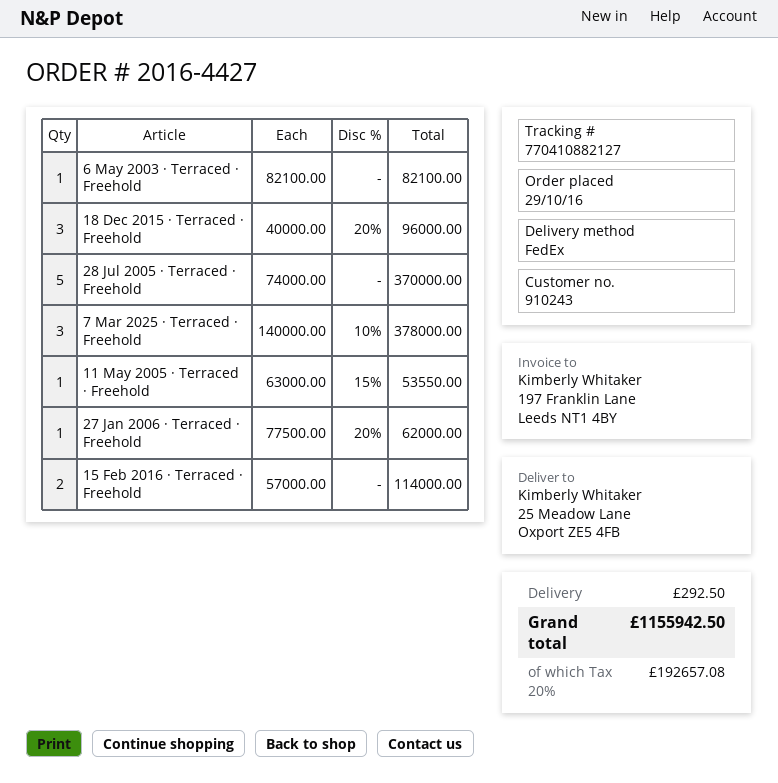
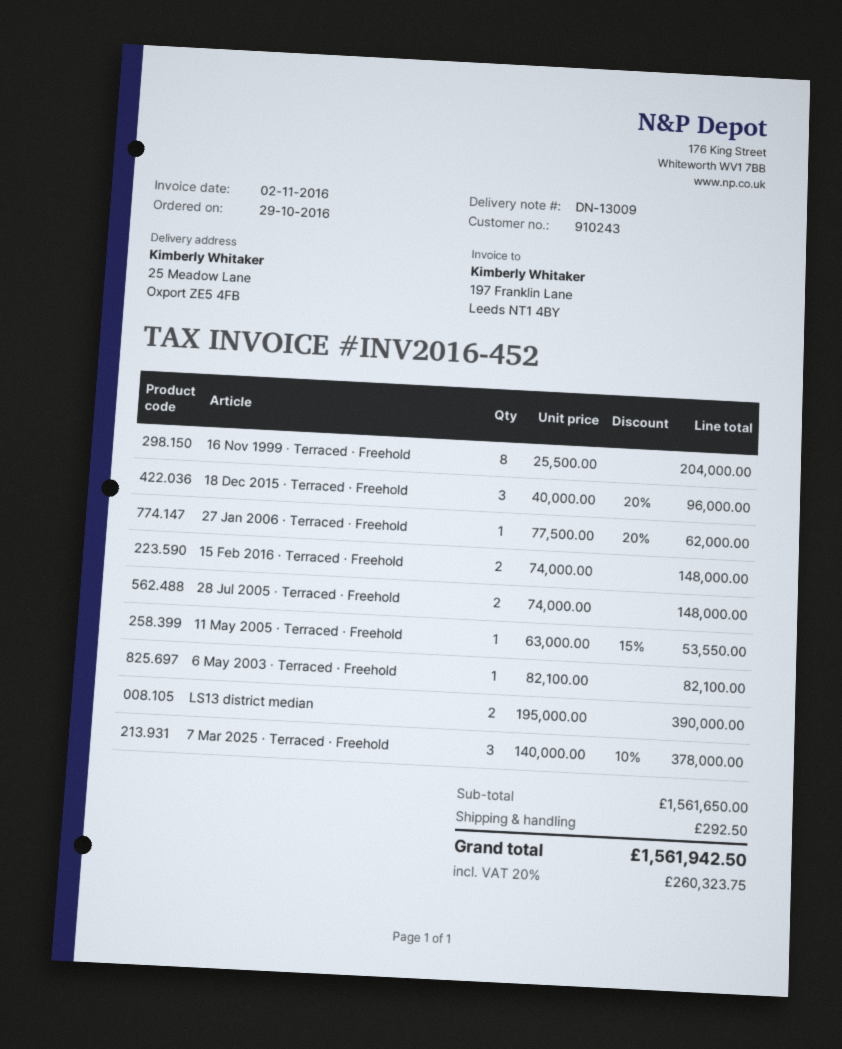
28 Jul 2005 · Terraced · Freehold: 5 x 74000.00 = 370000.00 -> 2 x 74000.00 = 148000.00
15 Feb 2016 · Terraced · Freehold: 2 x 57000.00 = 114000.00 -> 2 x 74000.00 = 148000.00
16 Nov 1999 · Terraced · Freehold: none -> 8 x 25500.00 = 204000.00
LS13 district median: none -> 2 x 195000.00 = 390000.00
tax: 20% = 192657.08 -> 20% = 260323.75
total: 1155942.50 -> 1561942.50

